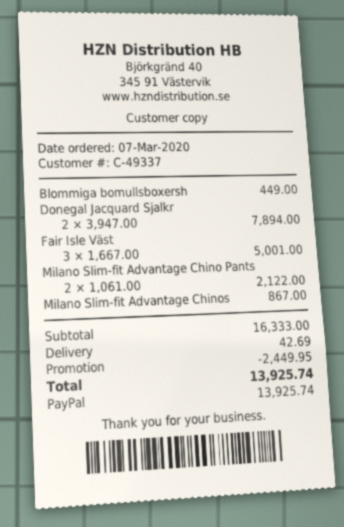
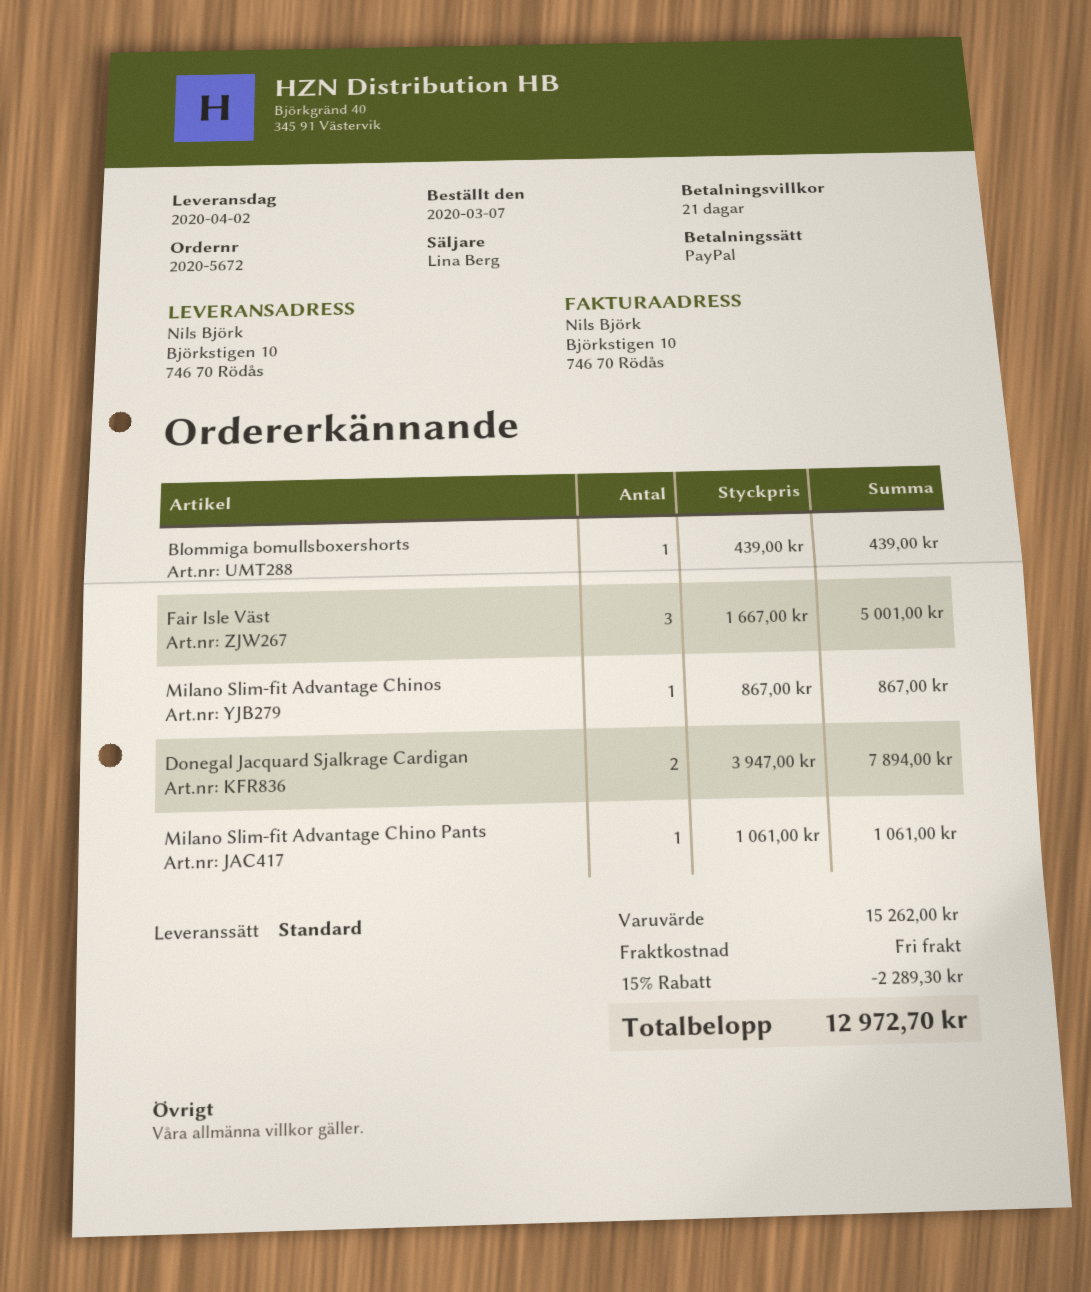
Blommiga bomullsboxersh: 1 x 449.00 = 449.00 -> 1 x 439.00 = 439.00
Milano Slim-fit Advantage Chino Pants: 2 x 1061.00 = 2122.00 -> 1 x 1061.00 = 1061.00
subtotal: 16333.00 -> 15262.00
discount: 2449.95 -> 2289.30
shipping: 42.69 -> 0.00
total: 13925.74 -> 12972.70

